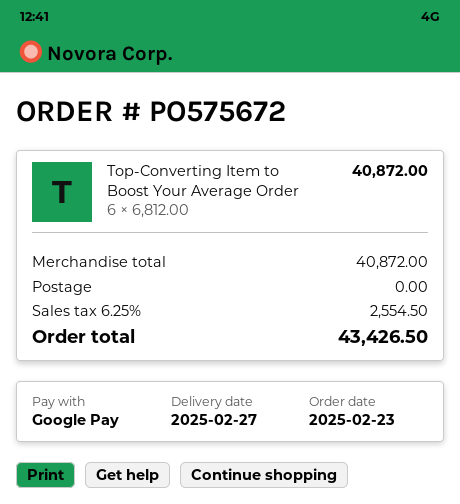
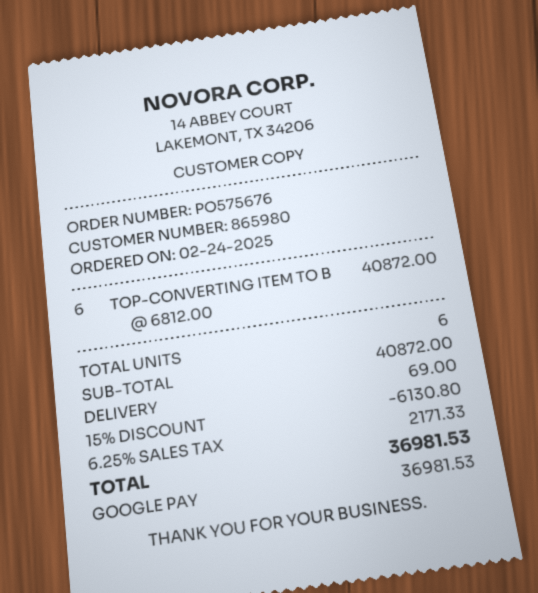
order number: PO575672 -> PO575676
order date: 2025-02-23 -> 2025-02-24
discount: none -> 15% = 6130.80
shipping: 0.00 -> 69.00
tax: 6.25% = 2554.50 -> 6.25% = 2171.33
total: 43426.50 -> 36981.53

